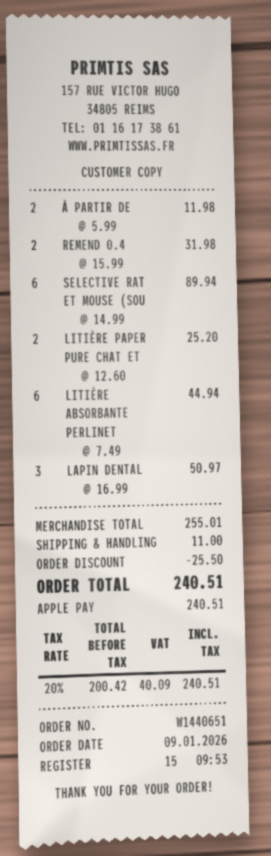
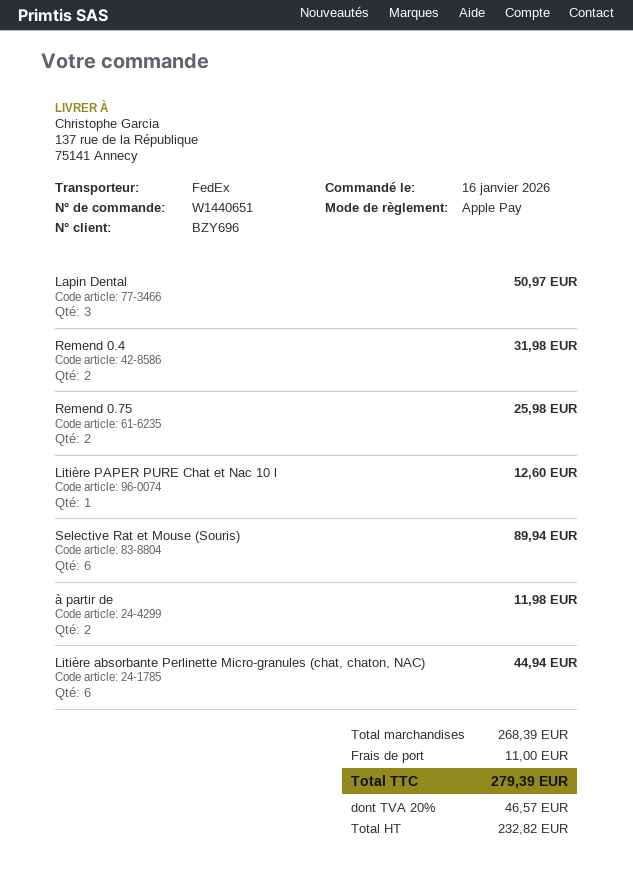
order date: 2026-01-09 -> 2026-01-16
LITIÈRE PAPER PURE CHAT ET: 2 for 25.20 -> 1 for 12.60
Remend 0.75: none -> 2 for 25.98
subtotal: 255.01 -> 268.39
discount: 25.50 -> none
net: 200.42 -> 232.82
tax: 20% = 40.09 -> 20% = 46.57
total: 240.51 -> 279.39

